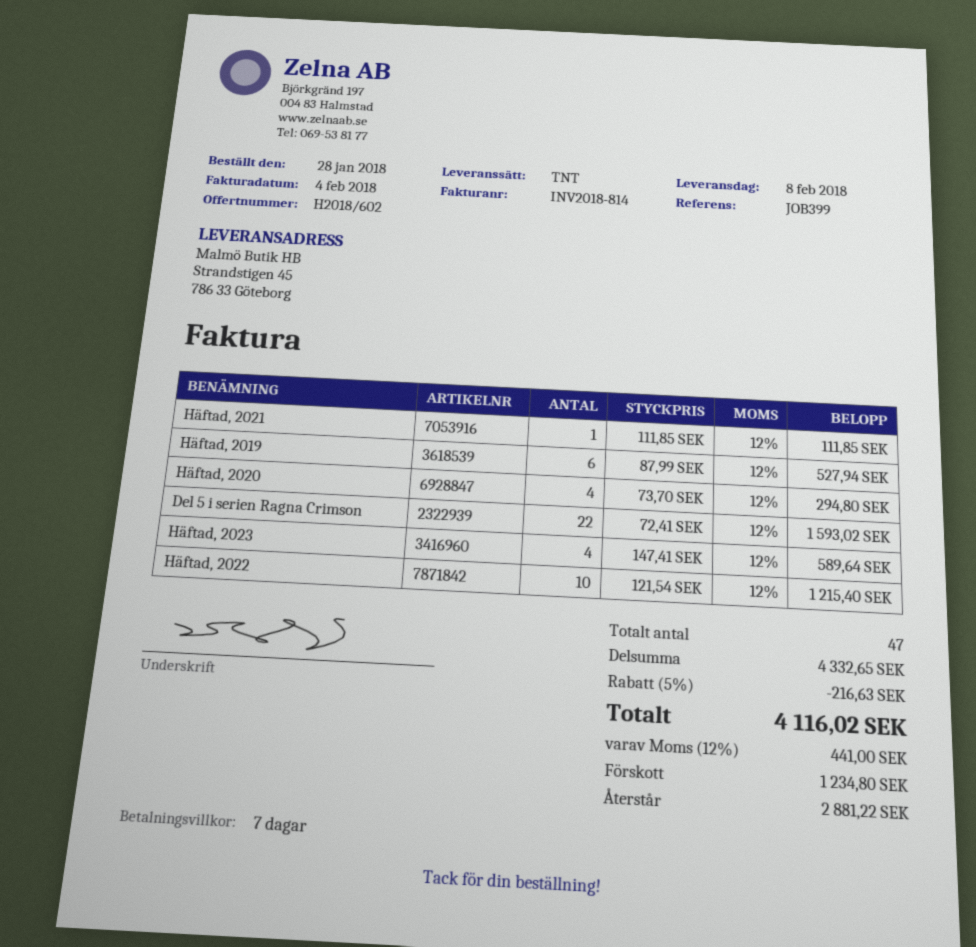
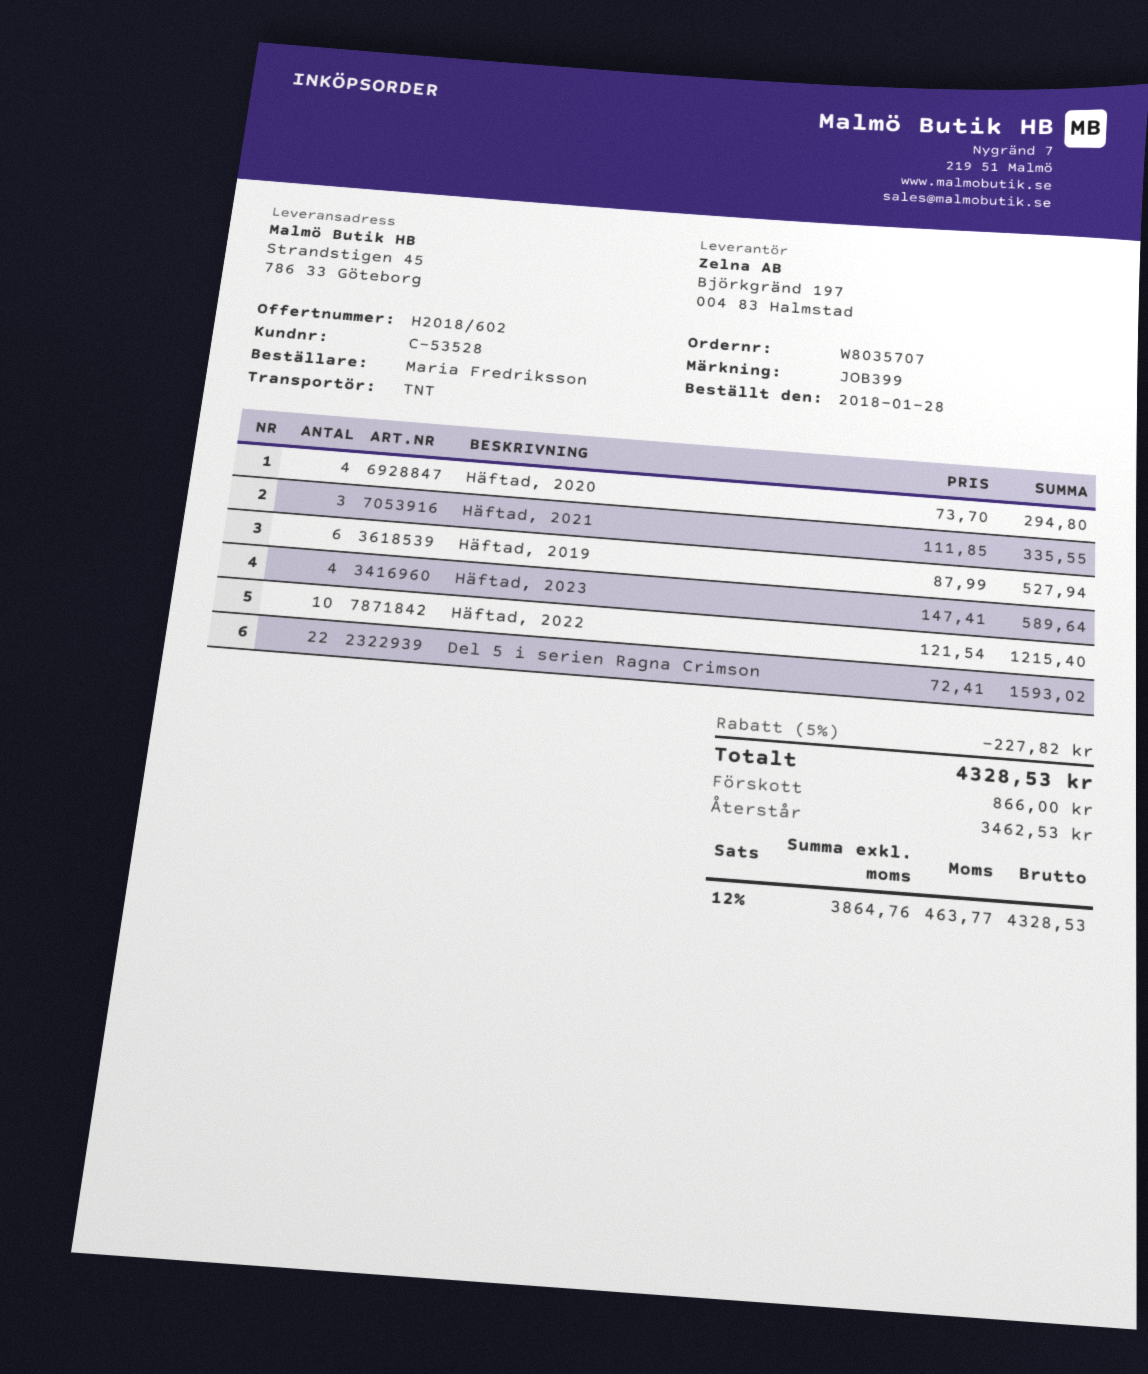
Häftad, 2021: 1 x 111.85 = 111.85 -> 3 x 111.85 = 335.55
discount: 5% = 216.63 -> 5% = 227.82
tax: 12% = 441.00 -> 12% = 463.77
total: 4116.02 -> 4328.53
deposit: 1234.80 -> 866.00
balance: 2881.22 -> 3462.53

